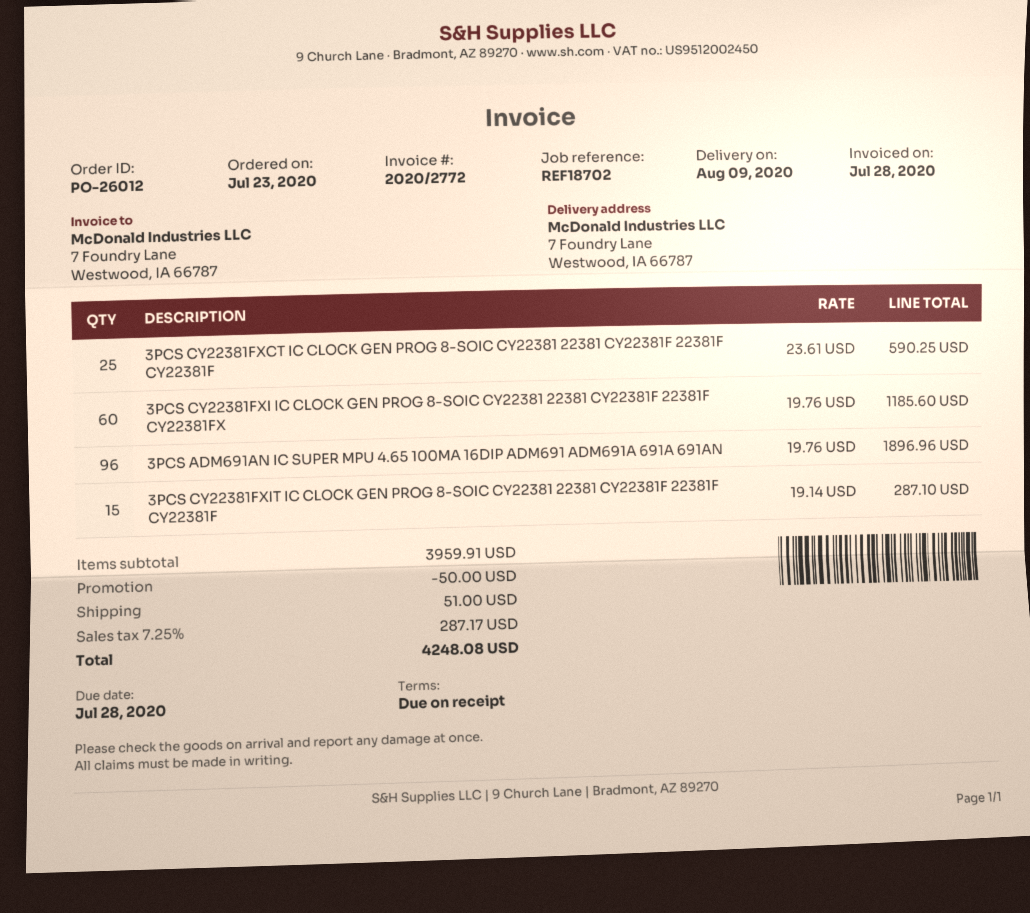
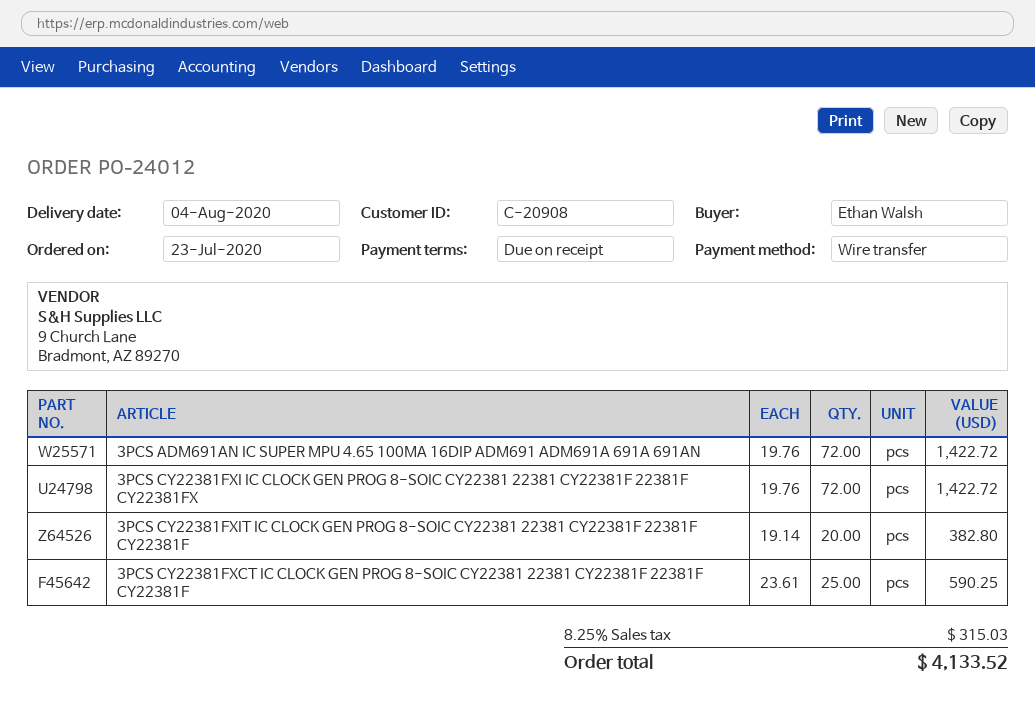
order number: PO-26012 -> PO-24012
delivery date: 2020-08-09 -> 2020-08-04
3PCS CY22381FXI IC CLOCK GEN PROG 8-SOIC CY22381 22381 CY22381F 22381F CY22381FX: 60 x 19.76 = 1185.60 -> 72 x 19.76 = 1422.72
3PCS ADM691AN IC SUPER MPU 4.65 100MA 16DIP ADM691 ADM691A 691A 691AN: 96 x 19.76 = 1896.96 -> 72 x 19.76 = 1422.72
3PCS CY22381FXIT IC CLOCK GEN PROG 8-SOIC CY22381 22381 CY22381F 22381F CY22381F: 15 x 19.14 = 287.10 -> 20 x 19.14 = 382.80
discount: 50.00 -> none
shipping: 51.00 -> none
tax: 7.25% = 287.17 -> 8.25% = 315.03
total: 4248.08 -> 4133.52

